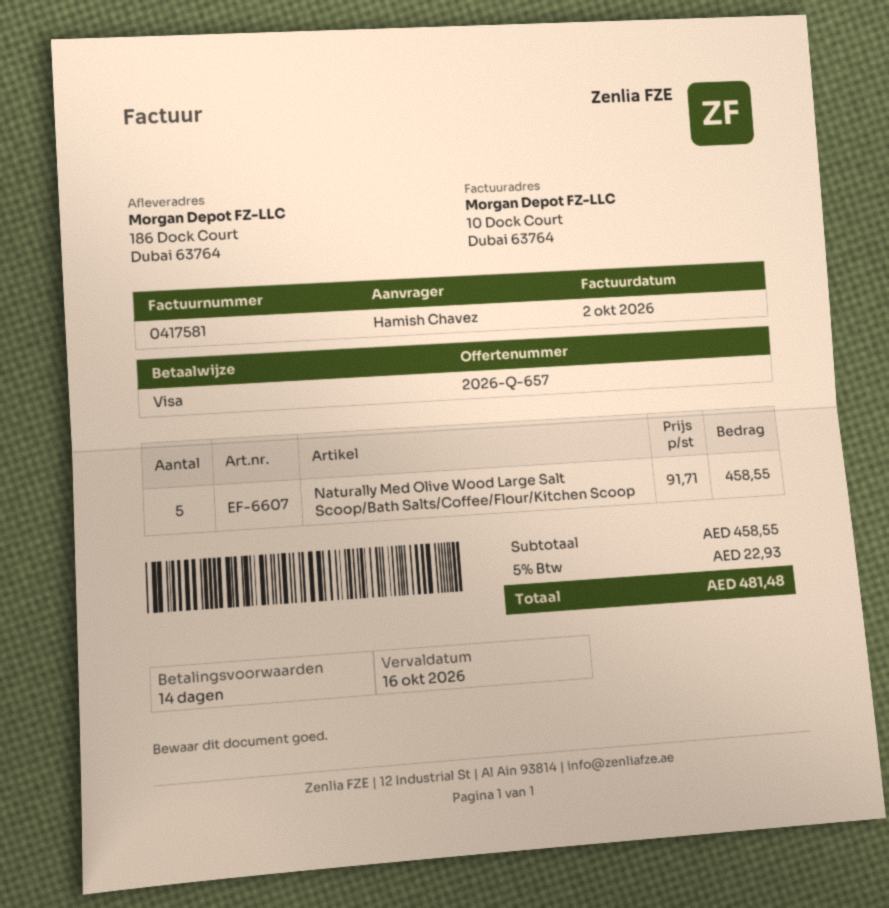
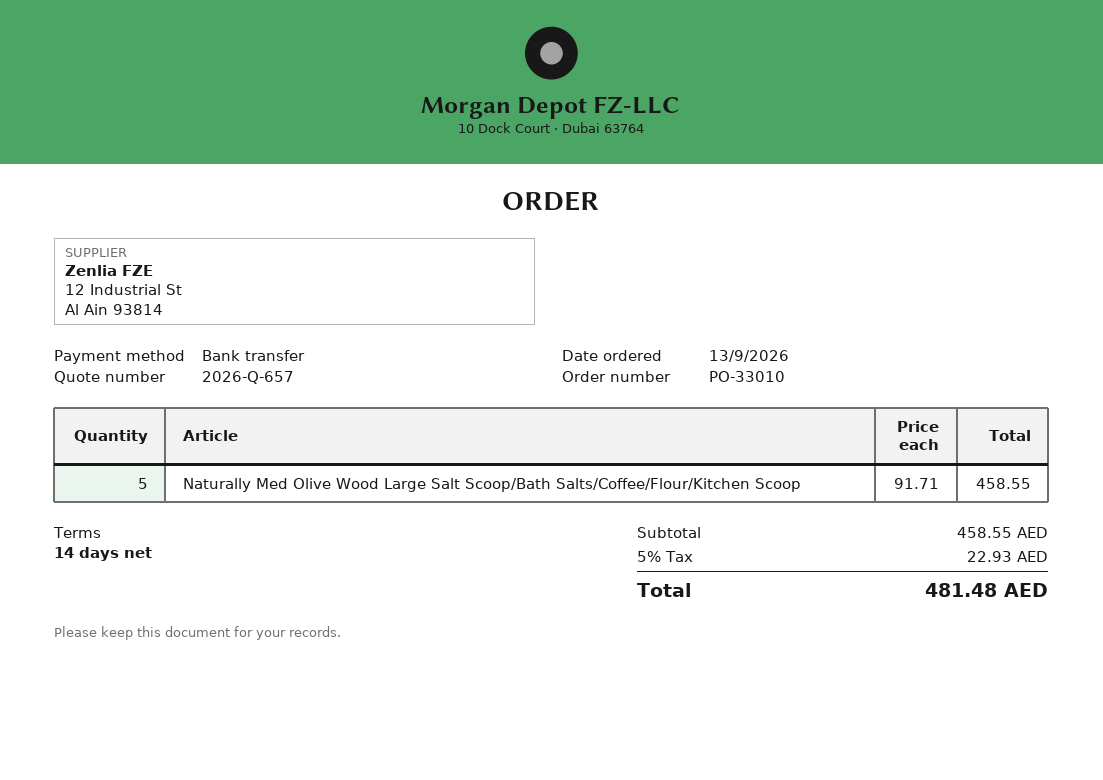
payment method: Visa -> bank transfer

